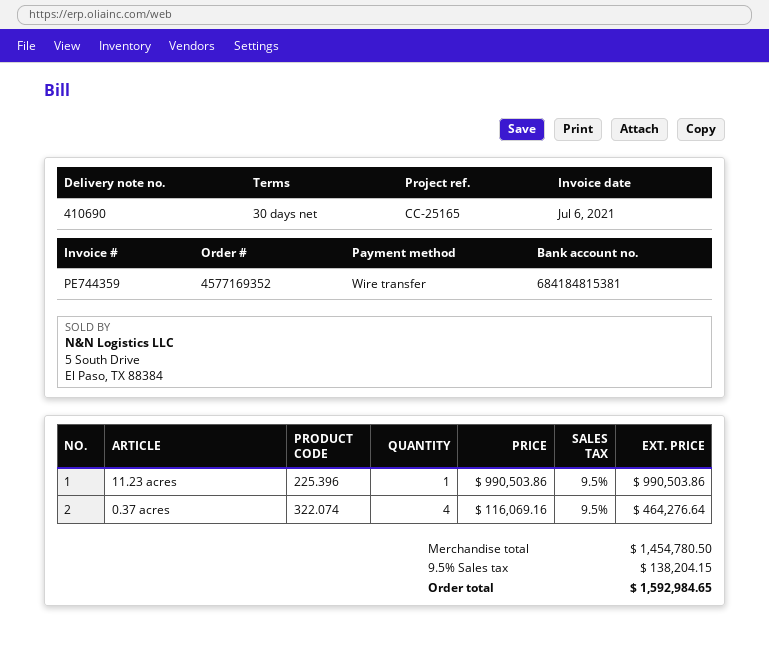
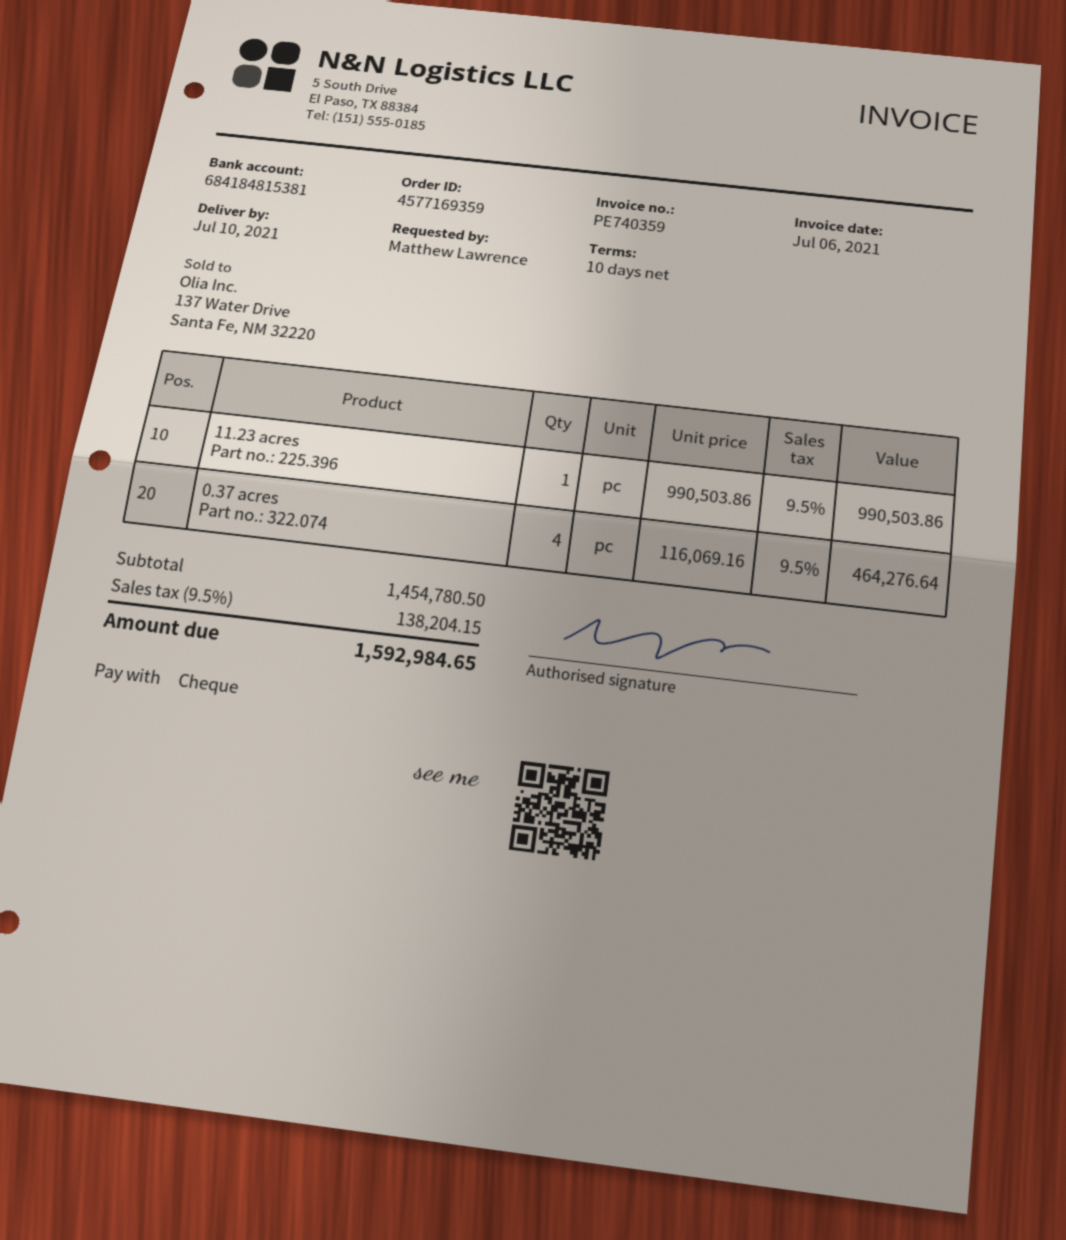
order number: 4577169352 -> 4577169359
invoice number: PE744359 -> PE740359
payment terms: 30 days -> 10 days
payment method: bank transfer -> cheque

